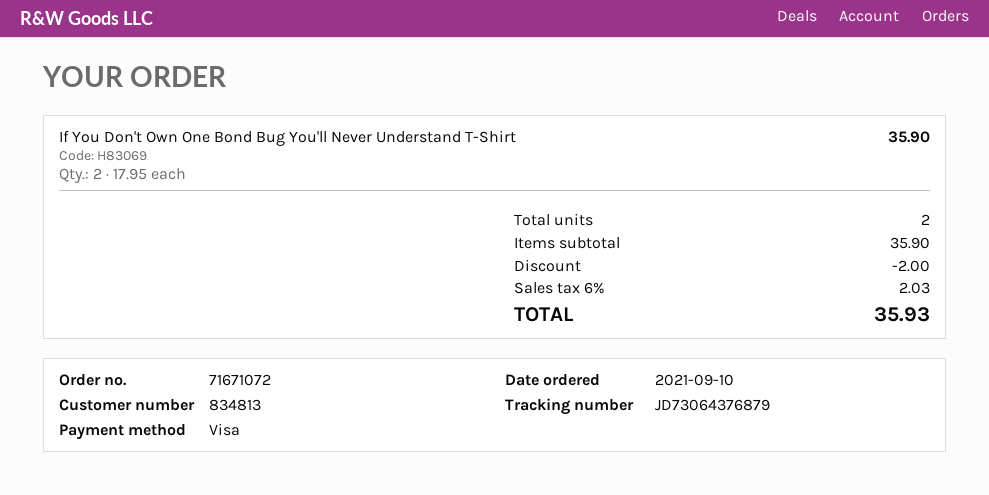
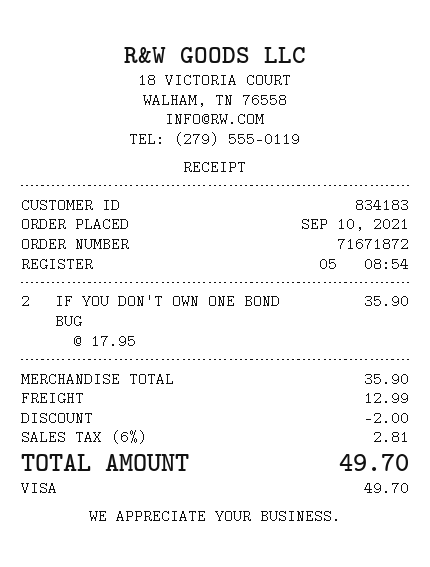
order number: 71671072 -> 71671872
customer number: 834813 -> 834183
shipping: none -> 12.99
tax: 6% = 2.03 -> 6% = 2.81
total: 35.93 -> 49.70

